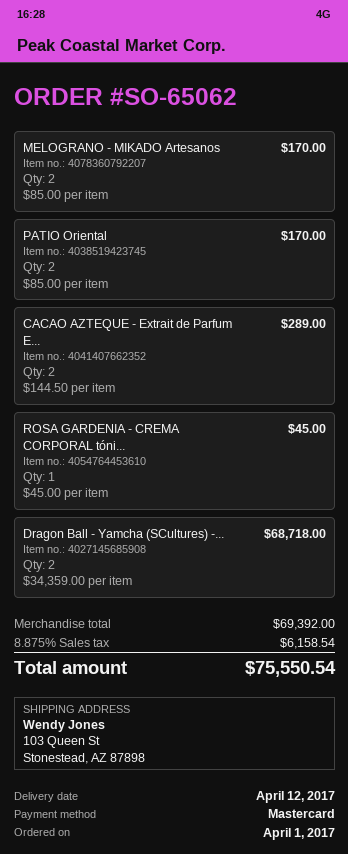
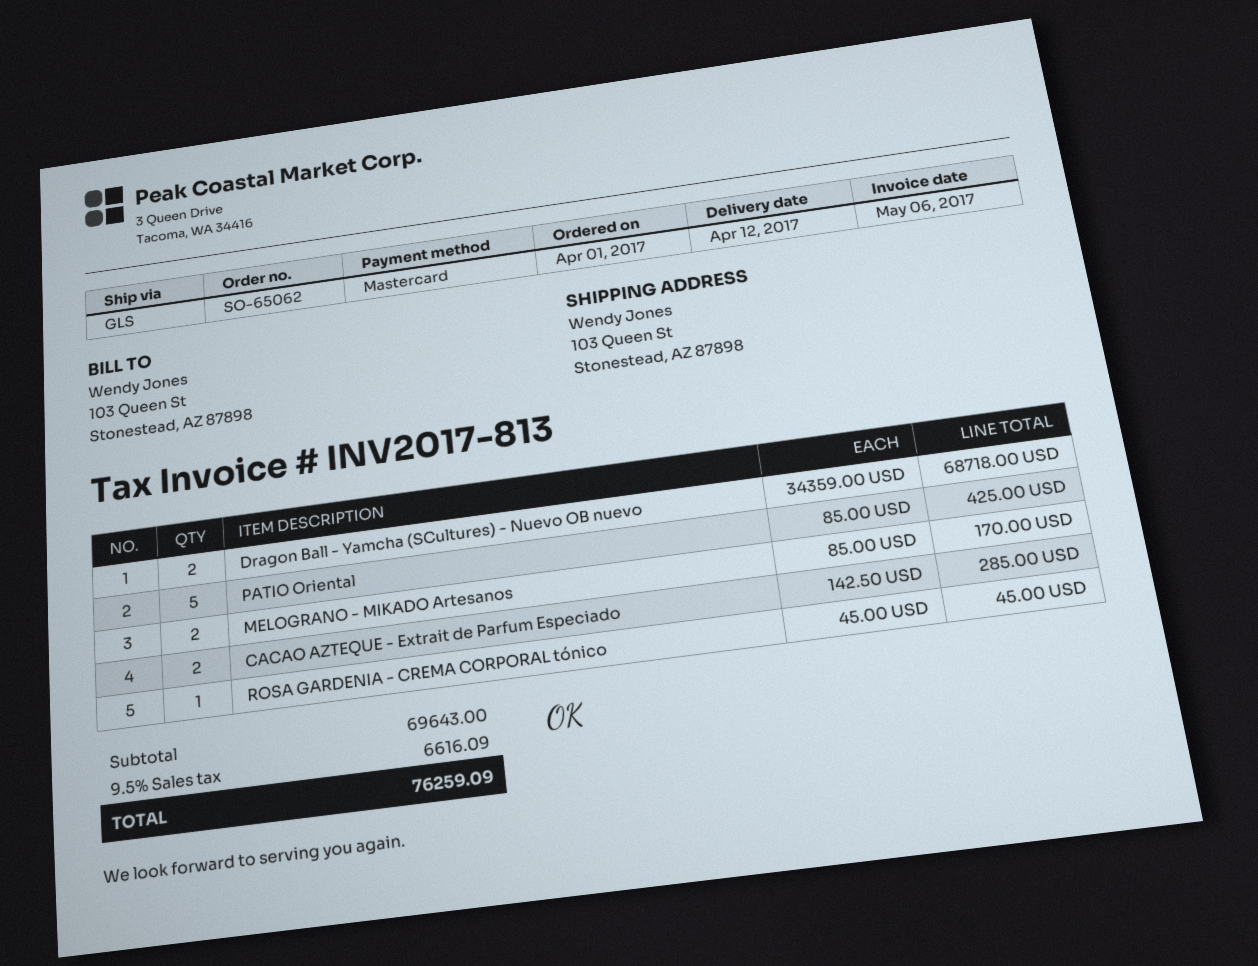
PATIO Oriental: 2 x 85.00 = 170.00 -> 5 x 85.00 = 425.00
CACAO AZTEQUE - Extrait de Parfum E...: 2 x 144.50 = 289.00 -> 2 x 142.50 = 285.00
subtotal: 69392.00 -> 69643.00
tax: 8.875% = 6158.54 -> 9.5% = 6616.09
total: 75550.54 -> 76259.09

